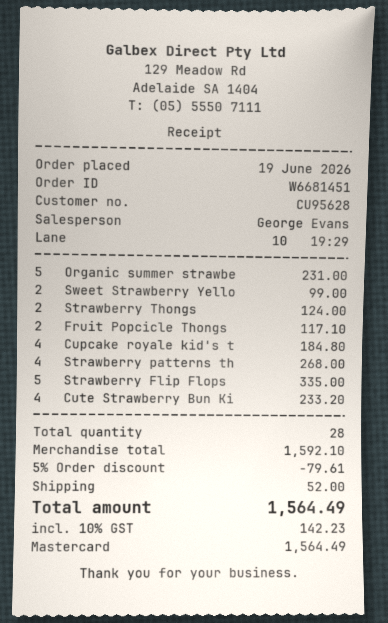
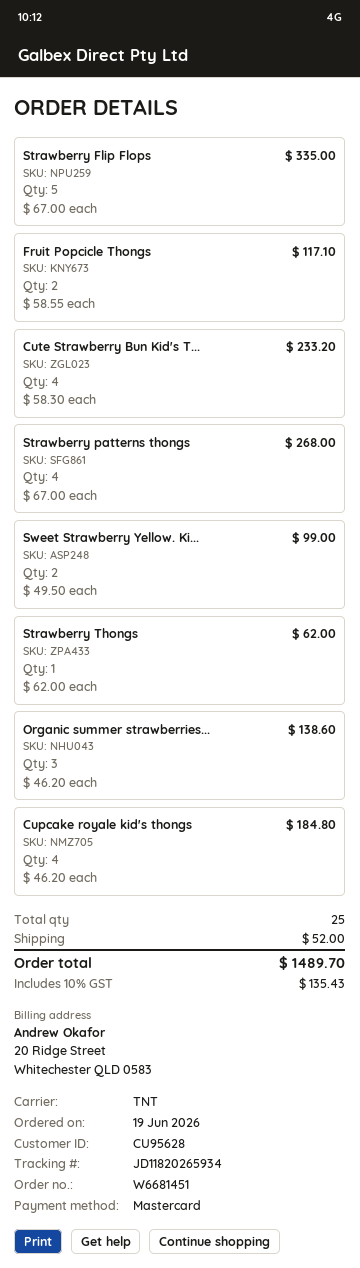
Organic summer strawbe: 5 for 231.00 -> 3 for 138.60
Strawberry Thongs: 2 for 124.00 -> 1 for 62.00
total quantity: 28 -> 25
discount: 5% = 79.61 -> none
tax: 10% = 142.23 -> 10% = 135.43
total: 1564.49 -> 1489.70

